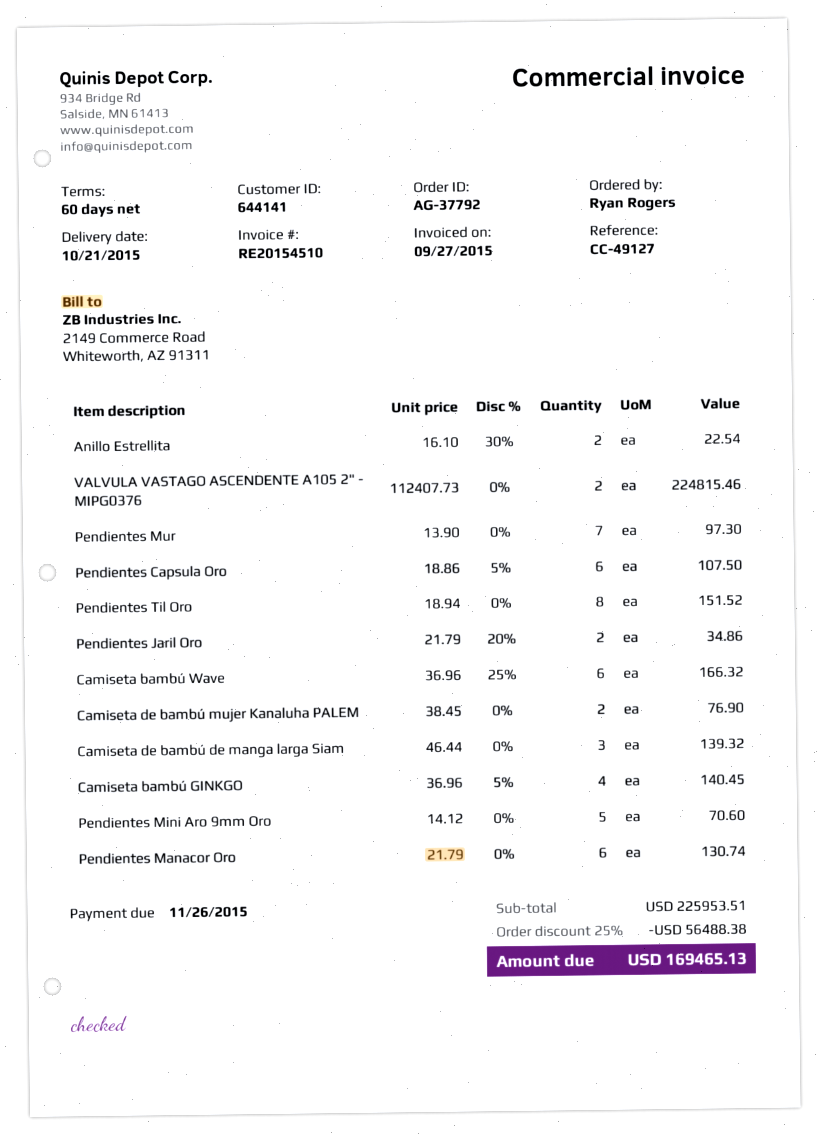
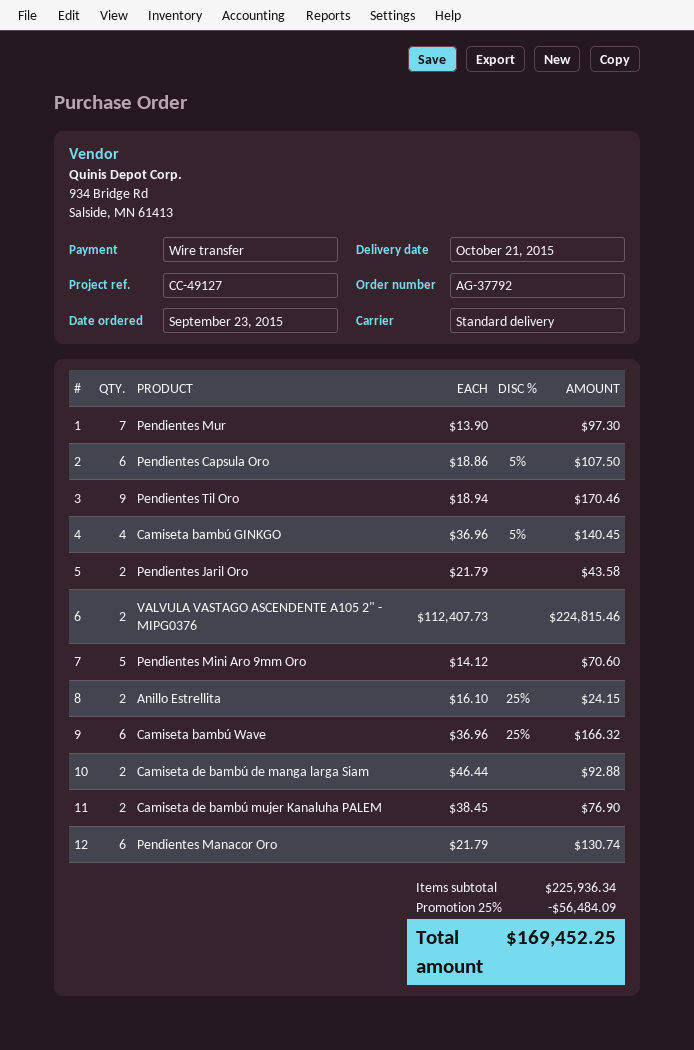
Anillo Estrellita: 2 x 16.10 - 30% = 22.54 -> 2 x 16.10 - 25% = 24.15
Pendientes Til Oro: 8 x 18.94 = 151.52 -> 9 x 18.94 = 170.46
Pendientes Jaril Oro: 2 x 21.79 - 20% = 34.86 -> 2 x 21.79 = 43.58
Camiseta de bambú de manga larga Siam: 3 x 46.44 = 139.32 -> 2 x 46.44 = 92.88
subtotal: 225953.51 -> 225936.34
discount: 25% = 56488.38 -> 25% = 56484.09
total: 169465.13 -> 169452.25

